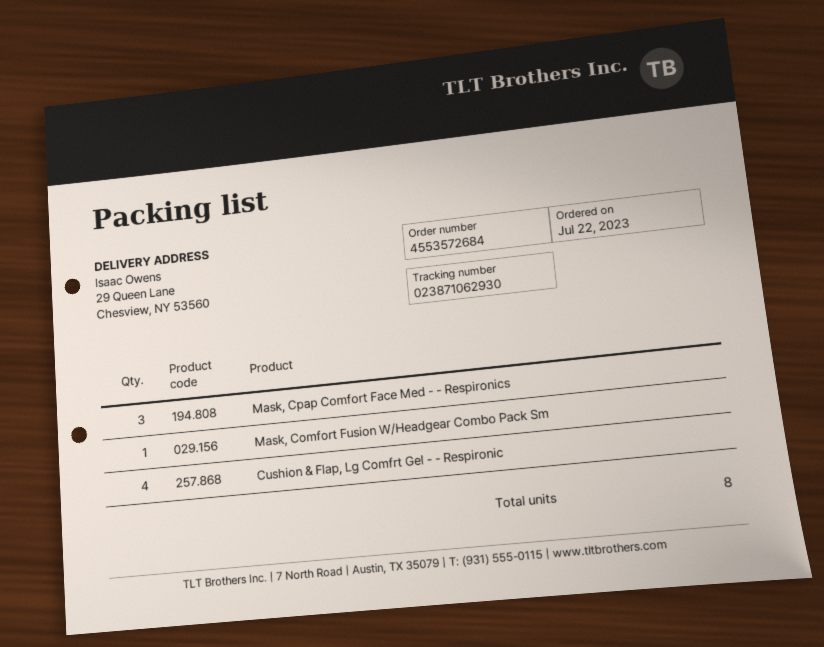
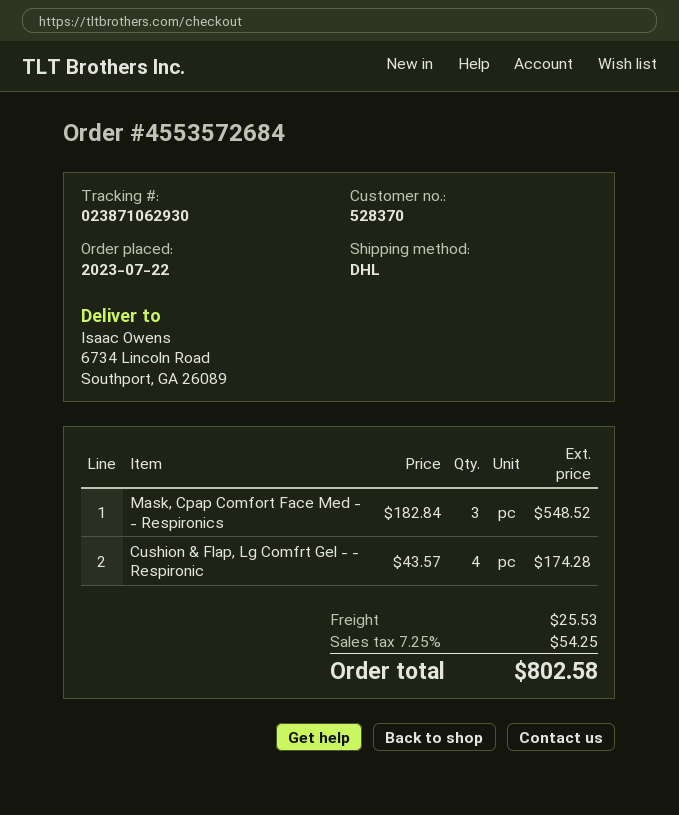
ship to: 29 Queen Lane, Chesview, NY 53560 -> 6734 Lincoln Road, Southport, GA 26089
Mask, Comfort Fusion W/Headgear Combo Pack Sm: 1 -> none

